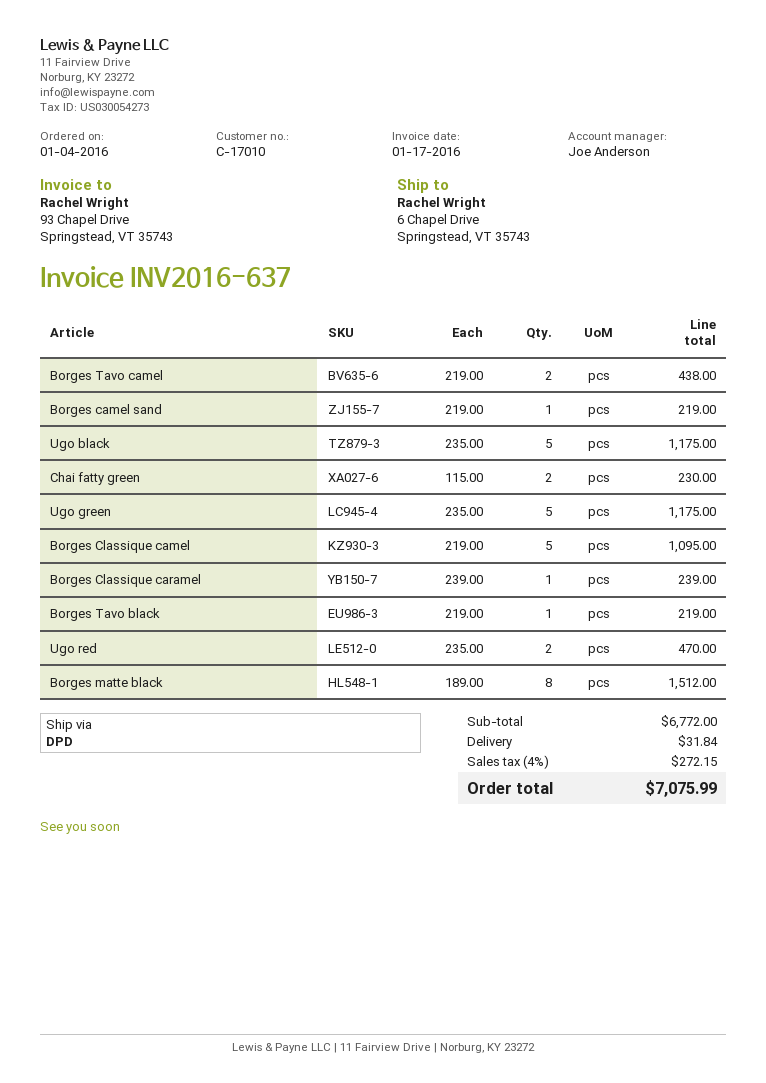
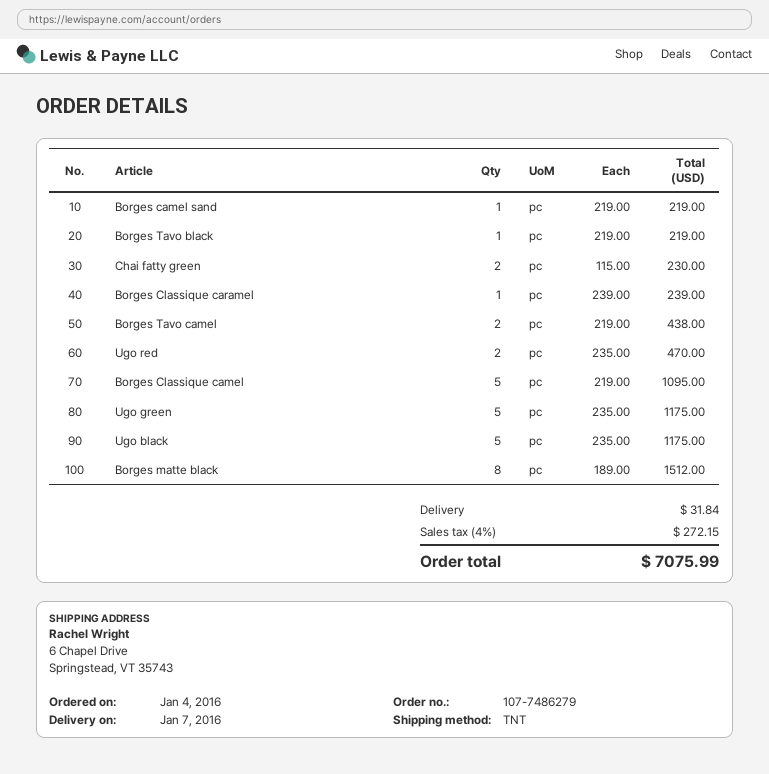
shipping method: DPD -> TNT

